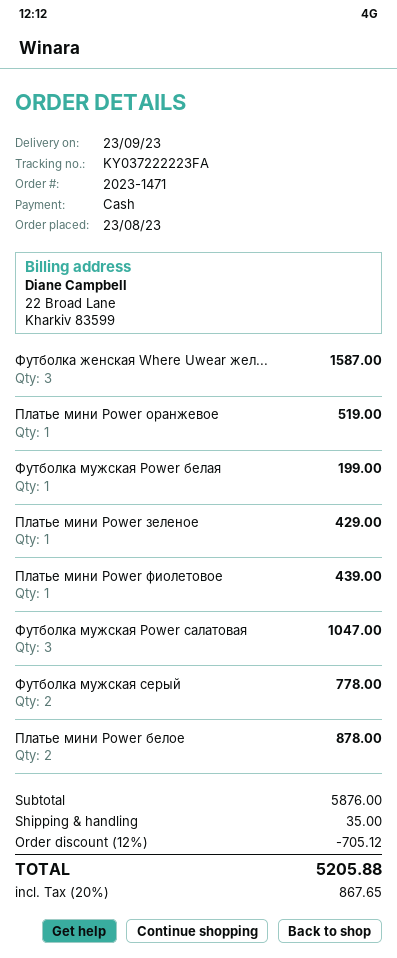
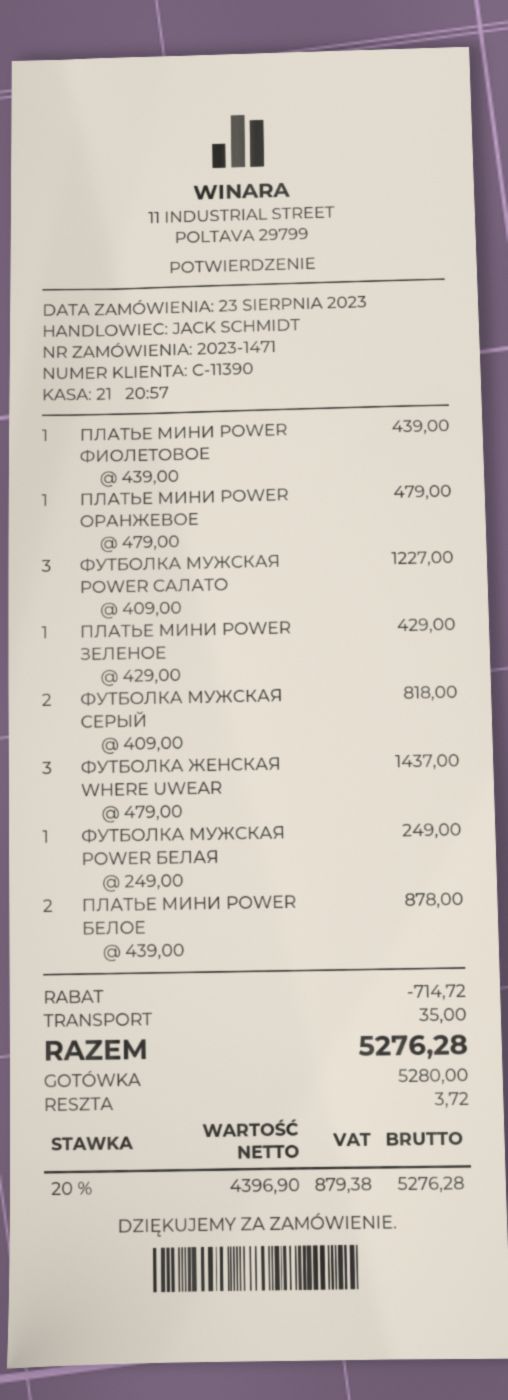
Футболка женская Where Uwear жел...: 3 for 1587.00 -> 3 for 1437.00
Платье мини Power оранжевое: 1 for 519.00 -> 1 for 479.00
Футболка мужская Power белая: 1 for 199.00 -> 1 for 249.00
Футболка мужская Power салатовая: 3 for 1047.00 -> 3 for 1227.00
Футболка мужская серый: 2 for 778.00 -> 2 for 818.00
discount: 705.12 -> 714.72
tax: 20% = 867.65 -> 20% = 879.38
total: 5205.88 -> 5276.28

